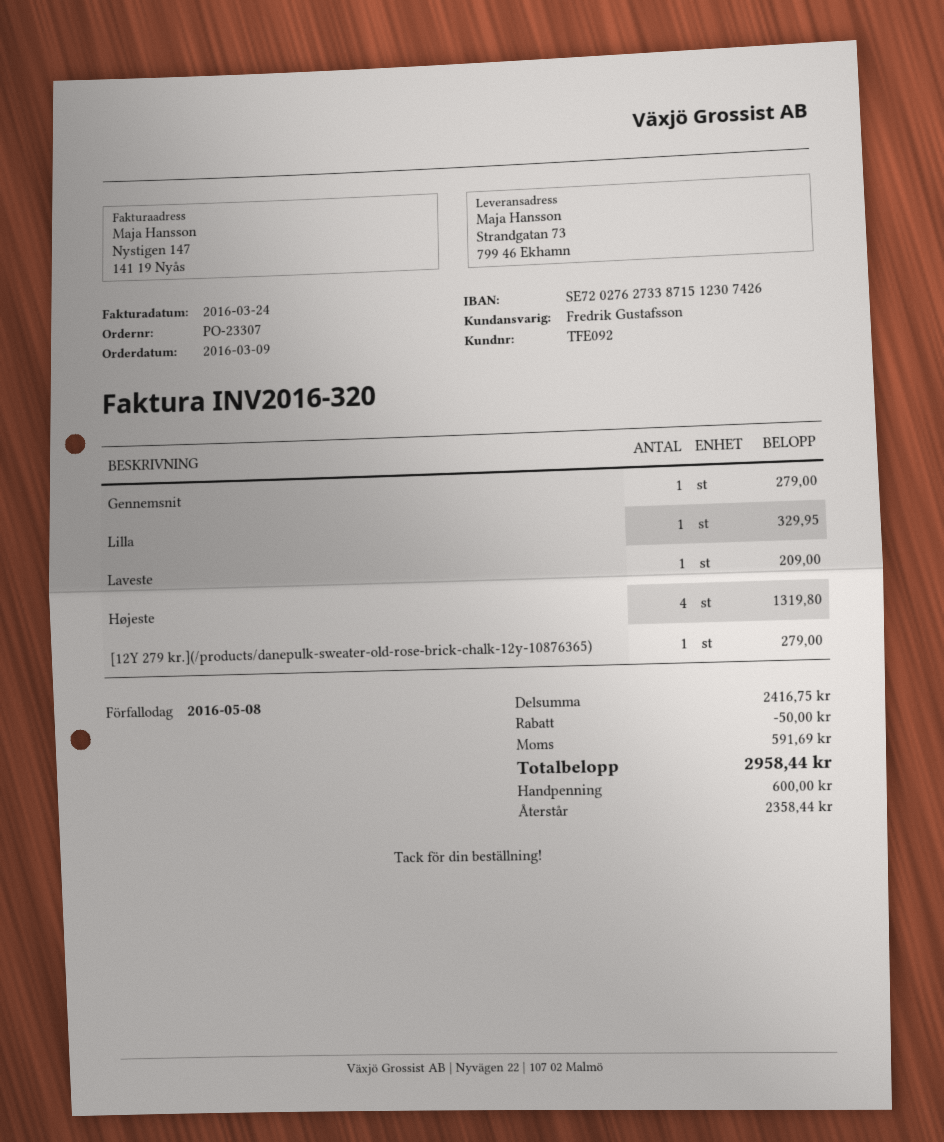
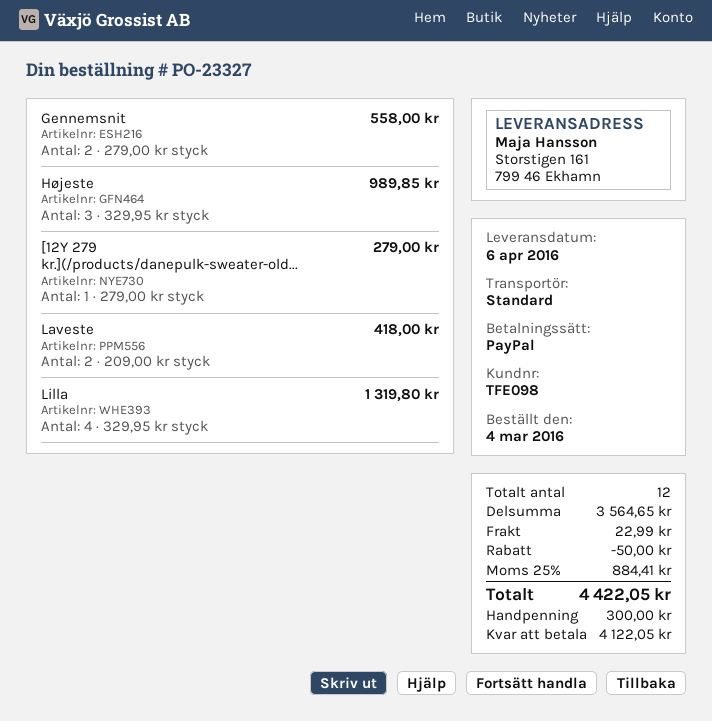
order number: PO-23307 -> PO-23327
order date: 2016-03-09 -> 2016-03-04
customer number: TFE092 -> TFE098
ship to: Strandgatan 73, 799 46 Ekhamn -> Storstigen 161, 799 46 Ekhamn
Gennemsnit: 1 for 279.00 -> 2 for 558.00
Lilla: 1 for 329.95 -> 4 for 1319.80
Laveste: 1 for 209.00 -> 2 for 418.00
Højeste: 4 for 1319.80 -> 3 for 989.85
subtotal: 2416.75 -> 3564.65
shipping: none -> 22.99
tax: 591.69 -> 884.41
total: 2958.44 -> 4422.05
deposit: 600.00 -> 300.00
balance: 2358.44 -> 4122.05

